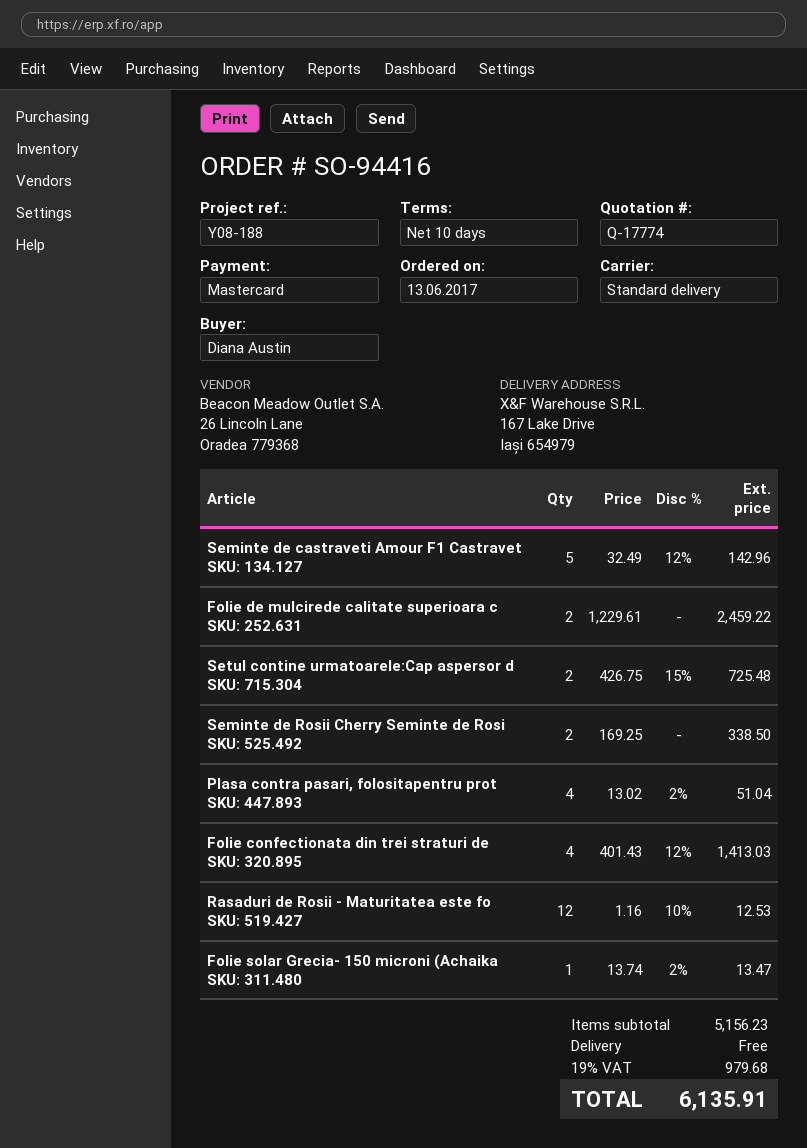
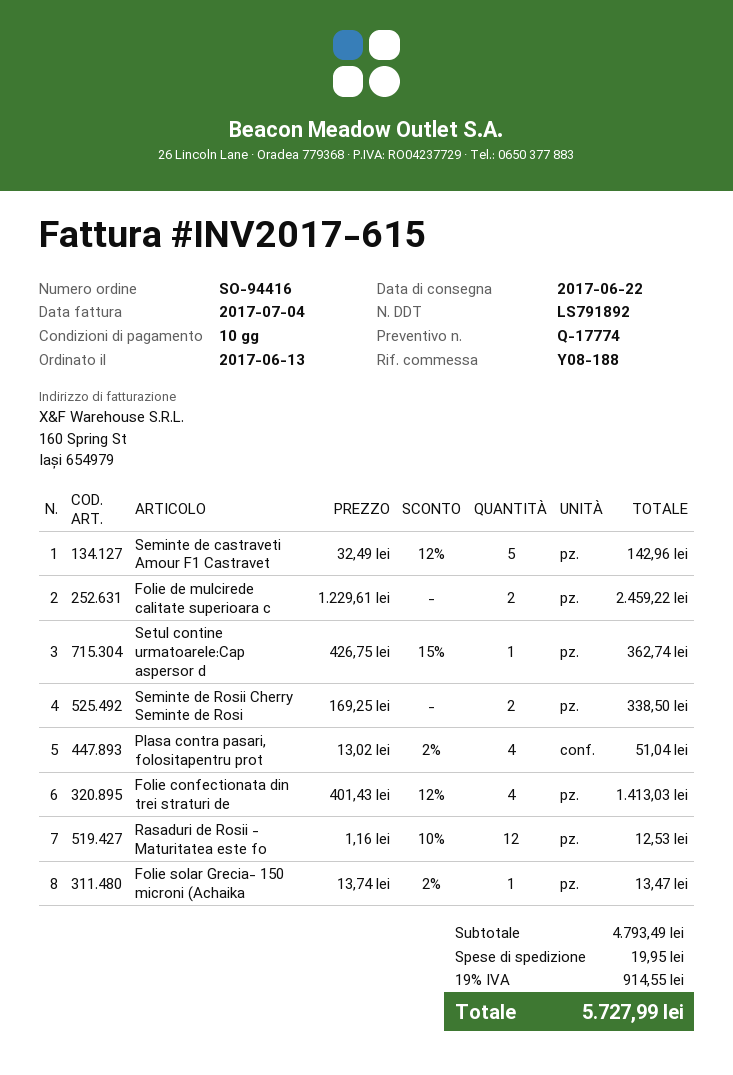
Setul contine urmatoarele:Cap aspersor d: 2 x 426.75 - 15% = 725.48 -> 1 x 426.75 - 15% = 362.74
subtotal: 5156.23 -> 4793.49
shipping: 0.00 -> 19.95
tax: 19% = 979.68 -> 19% = 914.55
total: 6135.91 -> 5727.99

